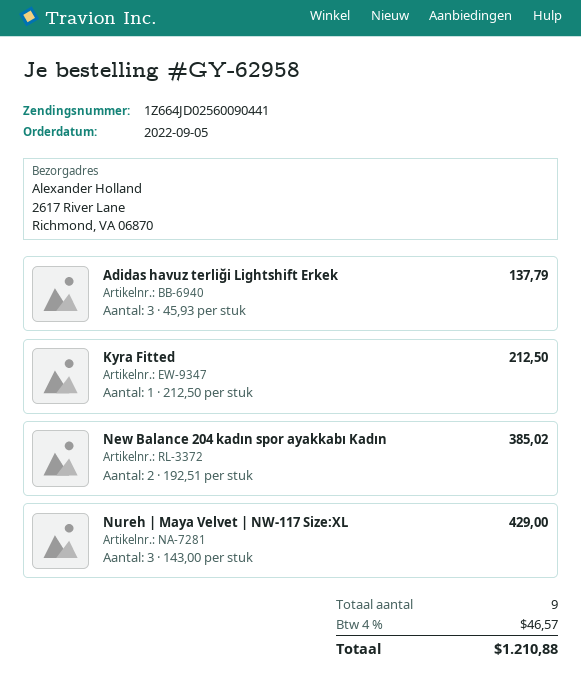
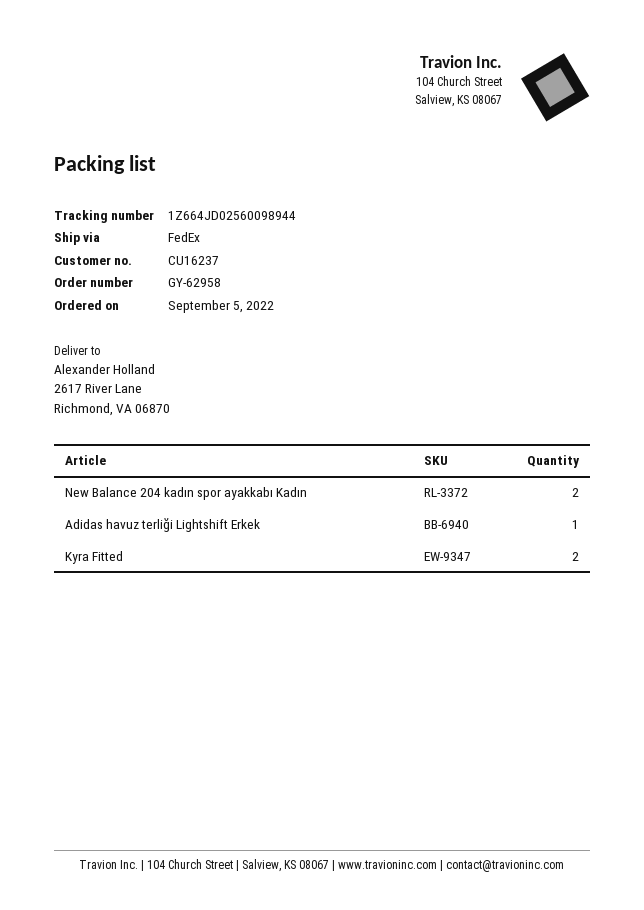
tracking number: 1Z664JD02560090441 -> 1Z664JD02560098944
Adidas havuz terliği Lightshift Erkek: 3 -> 1
Kyra Fitted: 1 -> 2
Nureh | Maya Velvet | NW-117 Size:XL: 3 -> none

